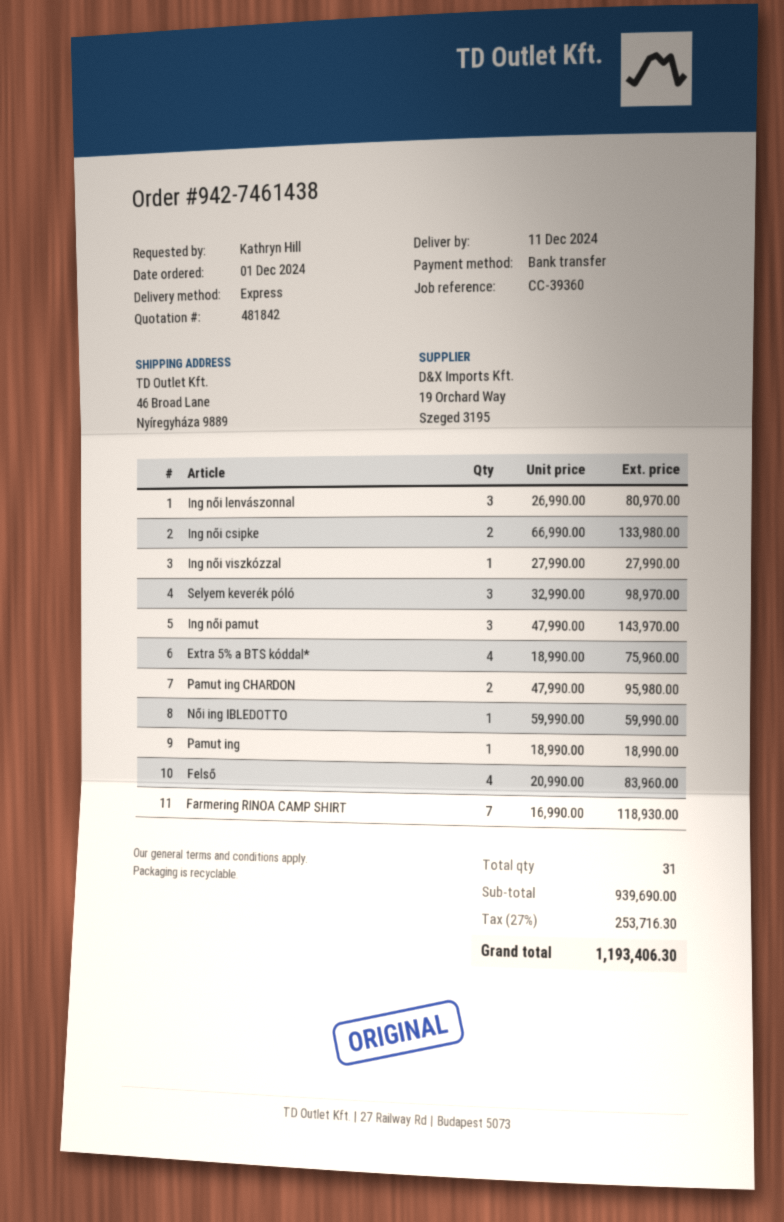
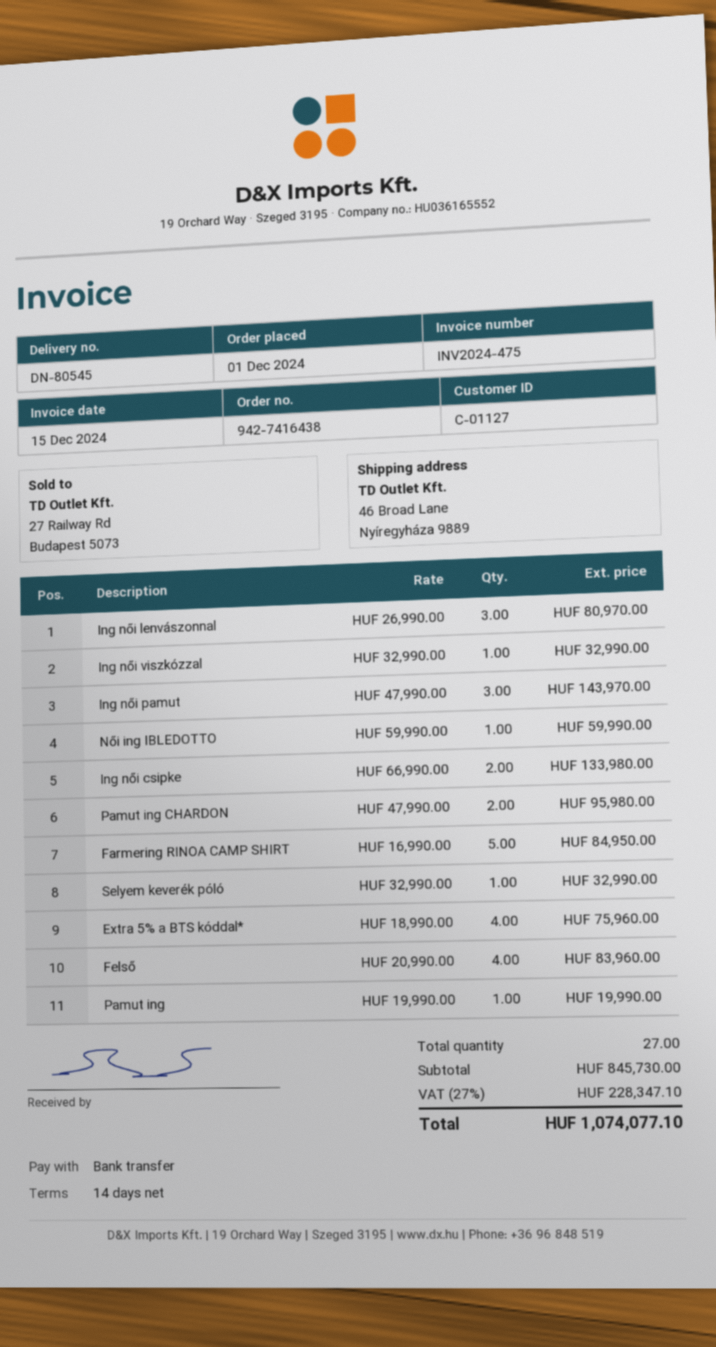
order number: 942-7461438 -> 942-7416438
Ing női viszkózzal: 1 x 27990.00 = 27990.00 -> 1 x 32990.00 = 32990.00
Selyem keverék póló: 3 x 32990.00 = 98970.00 -> 1 x 32990.00 = 32990.00
Pamut ing: 1 x 18990.00 = 18990.00 -> 1 x 19990.00 = 19990.00
Farmering RINOA CAMP SHIRT: 7 x 16990.00 = 118930.00 -> 5 x 16990.00 = 84950.00
total quantity: 31 -> 27
subtotal: 939690.00 -> 845730.00
tax: 27% = 253716.30 -> 27% = 228347.10
total: 1193406.30 -> 1074077.10

